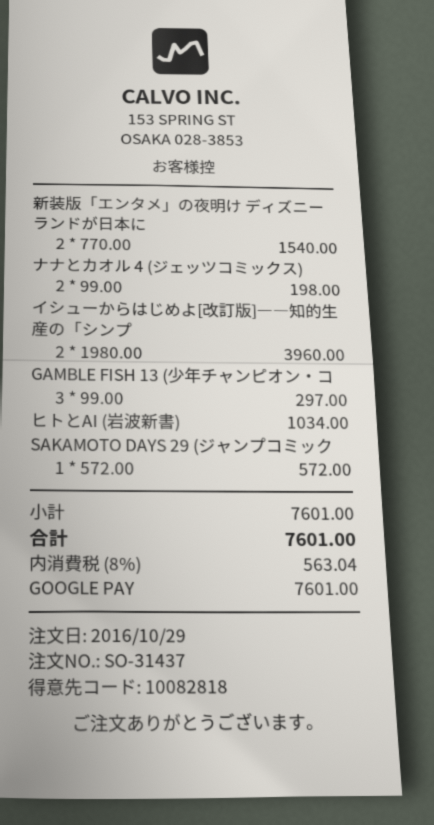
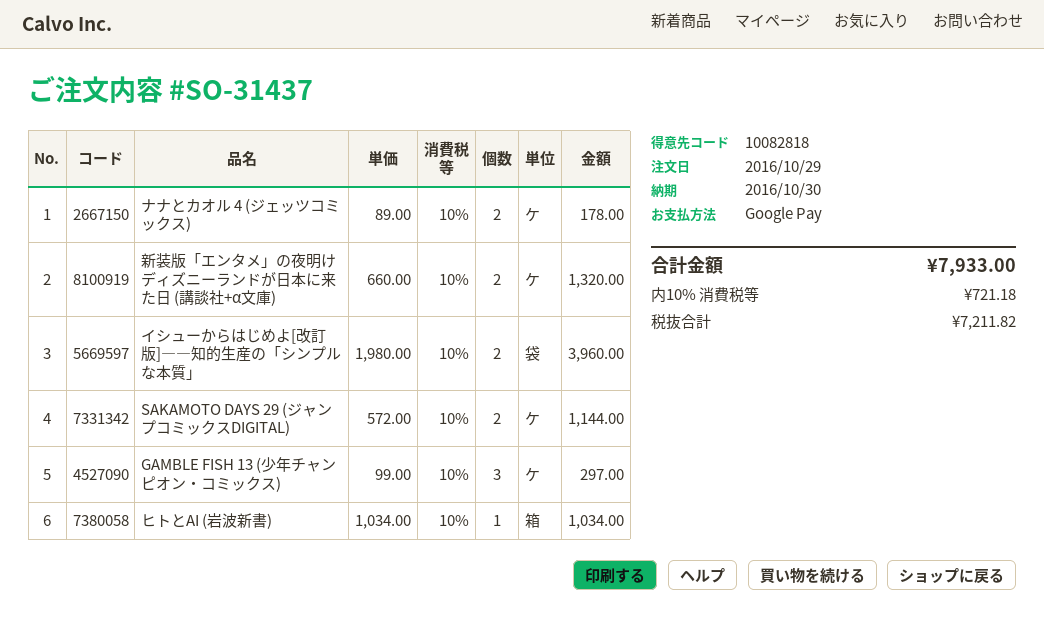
新装版「エンタメ」の夜明け ディズニーランドが日本に: 2 x 770.00 = 1540.00 -> 2 x 660.00 = 1320.00
ナナとカオル 4 (ジェッツコミックス): 2 x 99.00 = 198.00 -> 2 x 89.00 = 178.00
SAKAMOTO DAYS 29 (ジャンプコミック: 1 x 572.00 = 572.00 -> 2 x 572.00 = 1144.00
tax: 8% = 563.04 -> 10% = 721.18
total: 7601.00 -> 7933.00

